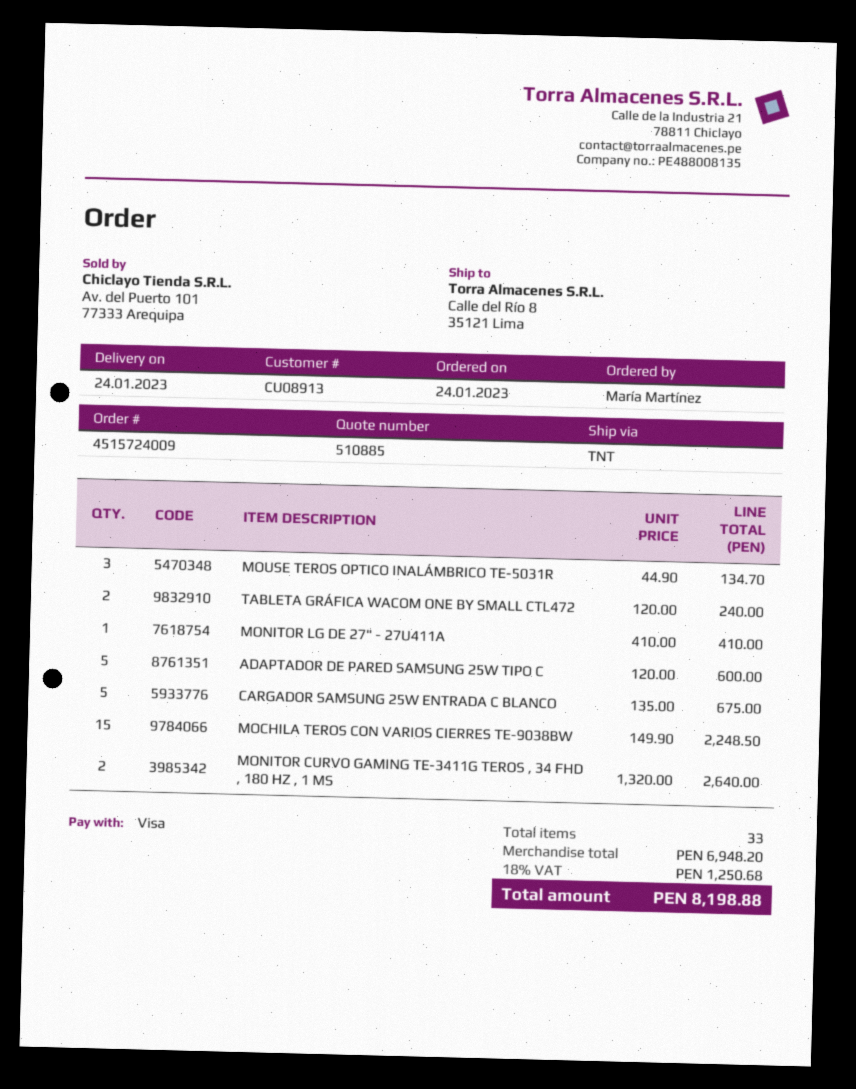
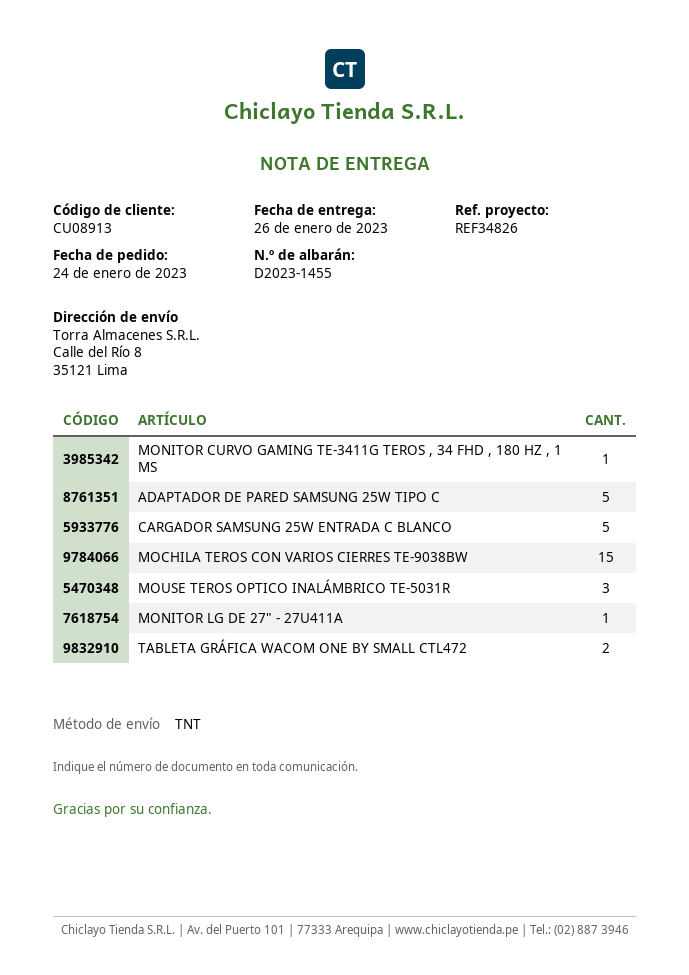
delivery date: 2023-01-24 -> 2023-01-26
MONITOR CURVO GAMING TE-3411G TEROS , 34 FHD , 180 HZ , 1 MS: 2 -> 1

